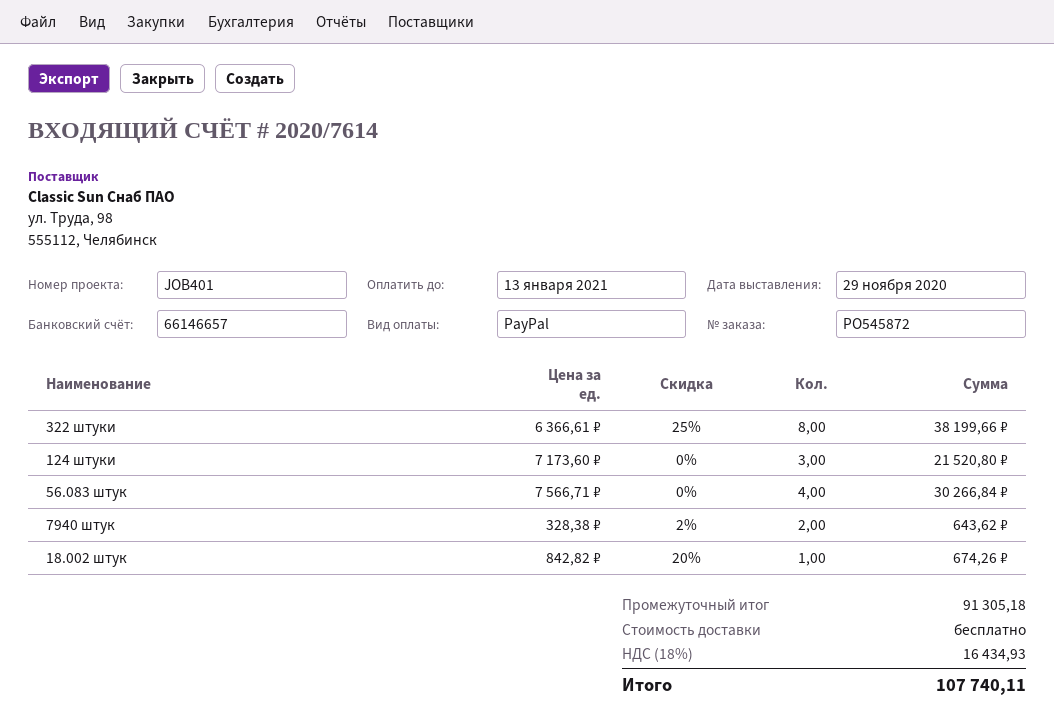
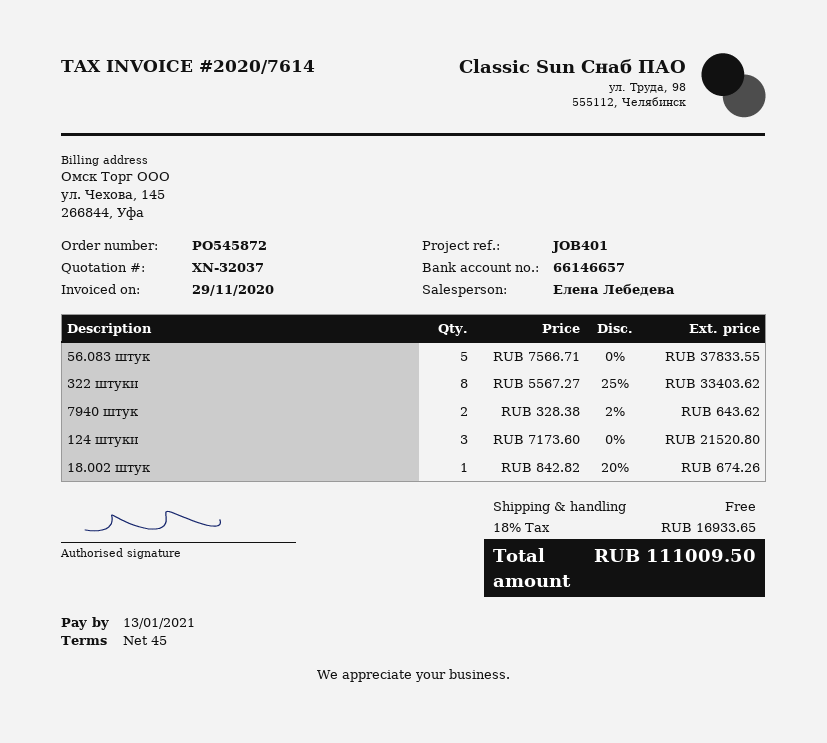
322 штуки: 8 x 6366.61 - 25% = 38199.66 -> 8 x 5567.27 - 25% = 33403.62
56.083 штук: 4 x 7566.71 = 30266.84 -> 5 x 7566.71 = 37833.55
tax: 18% = 16434.93 -> 18% = 16933.65
total: 107740.11 -> 111009.50

